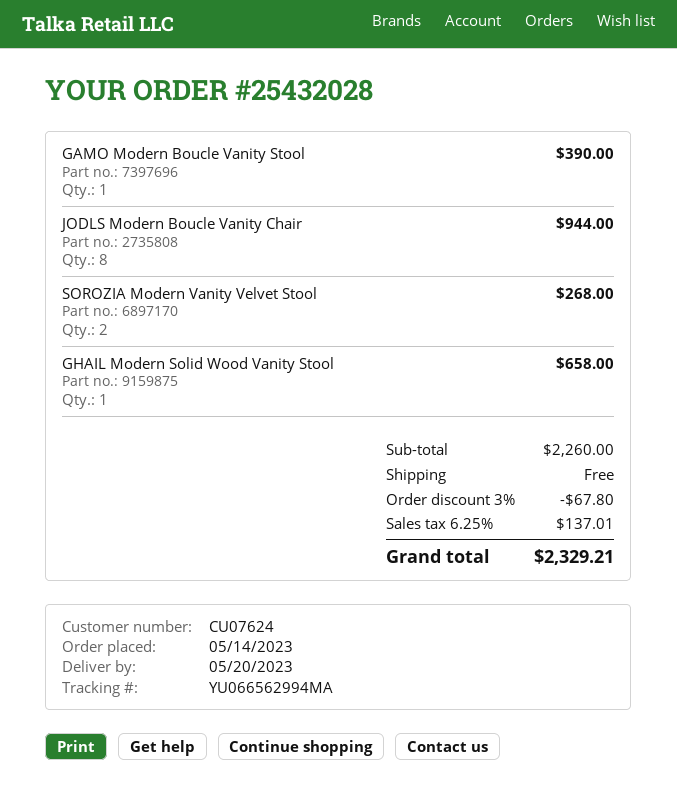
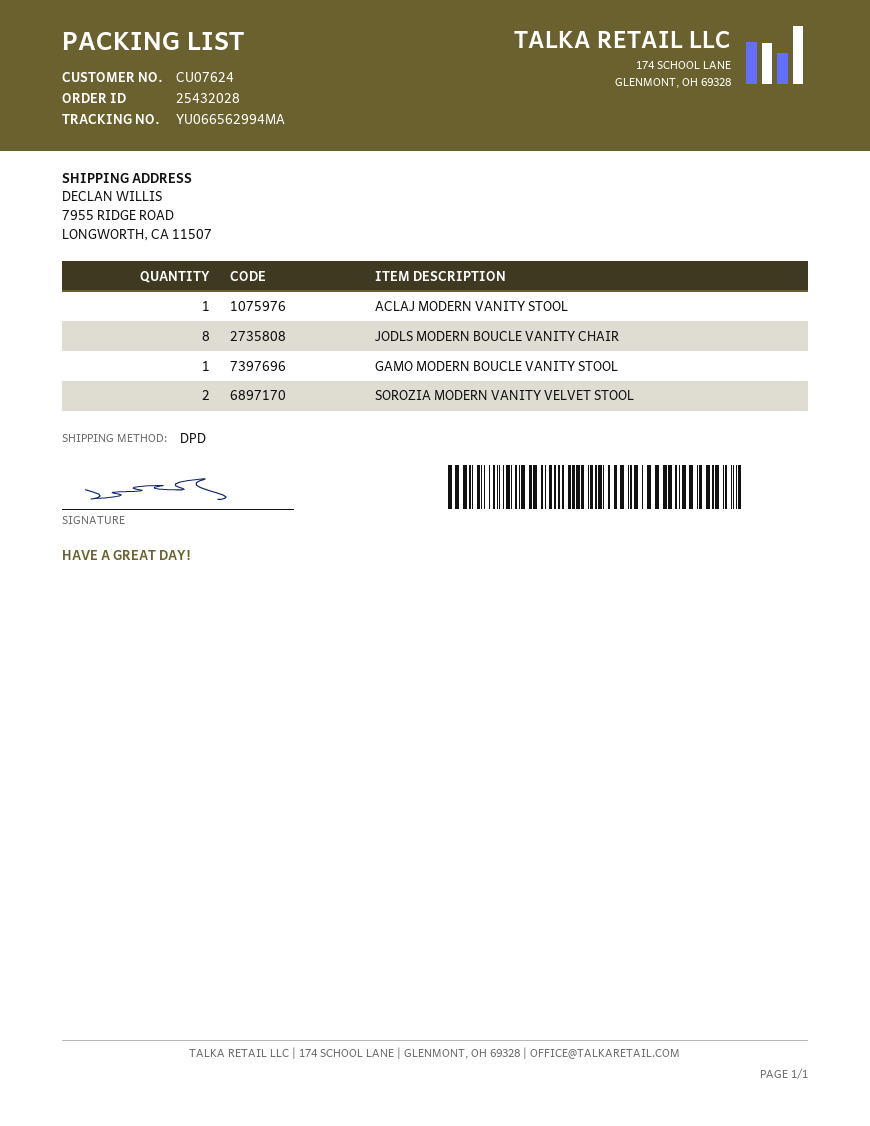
GHAIL Modern Solid Wood Vanity Stool: 1 -> none
ACLAJ MODERN VANITY STOOL: none -> 1

